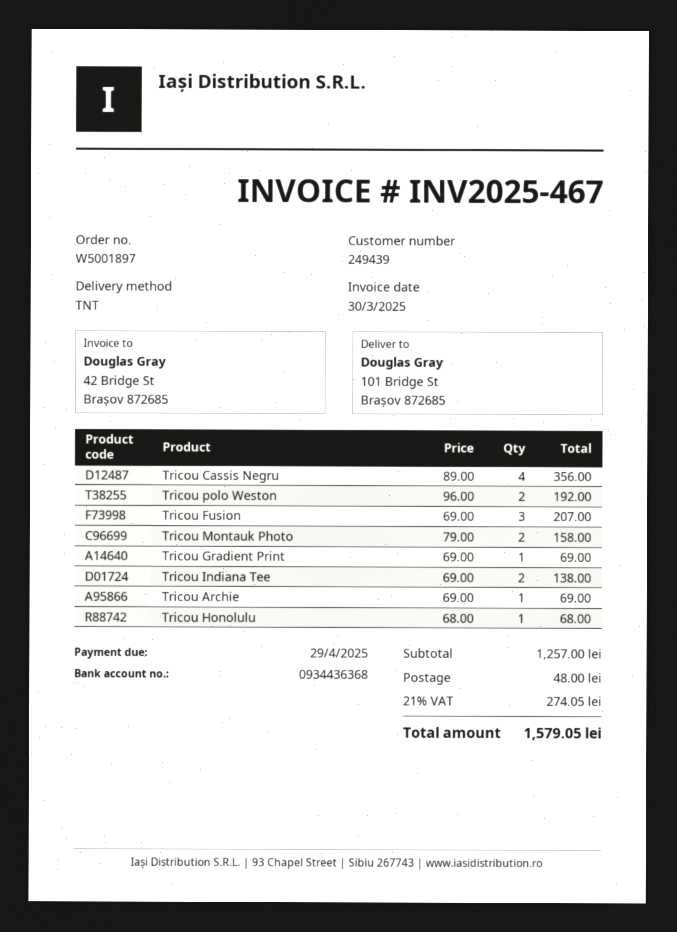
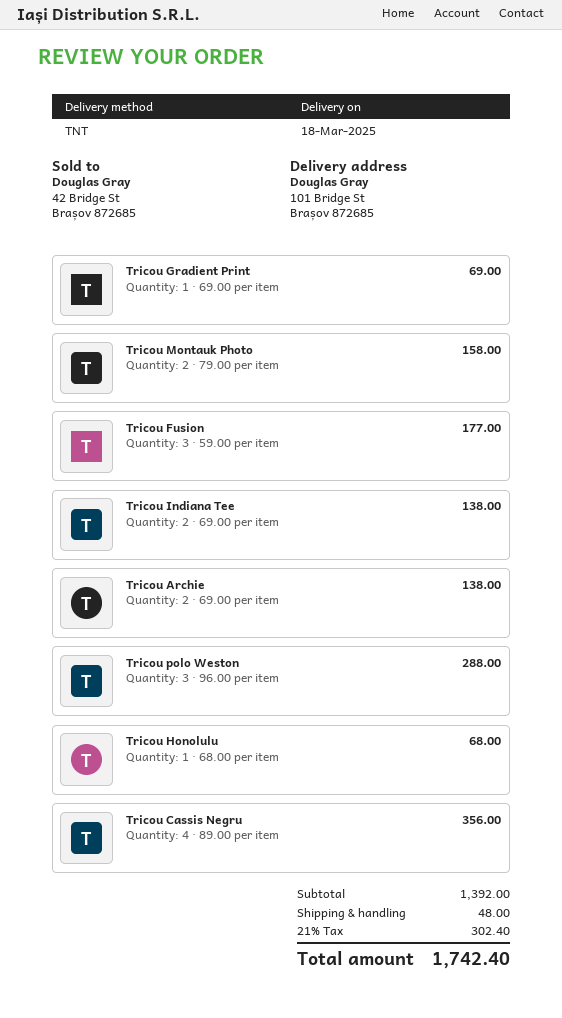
Tricou polo Weston: 2 x 96.00 = 192.00 -> 3 x 96.00 = 288.00
Tricou Fusion: 3 x 69.00 = 207.00 -> 3 x 59.00 = 177.00
Tricou Archie: 1 x 69.00 = 69.00 -> 2 x 69.00 = 138.00
subtotal: 1257.00 -> 1392.00
tax: 21% = 274.05 -> 21% = 302.40
total: 1579.05 -> 1742.40

